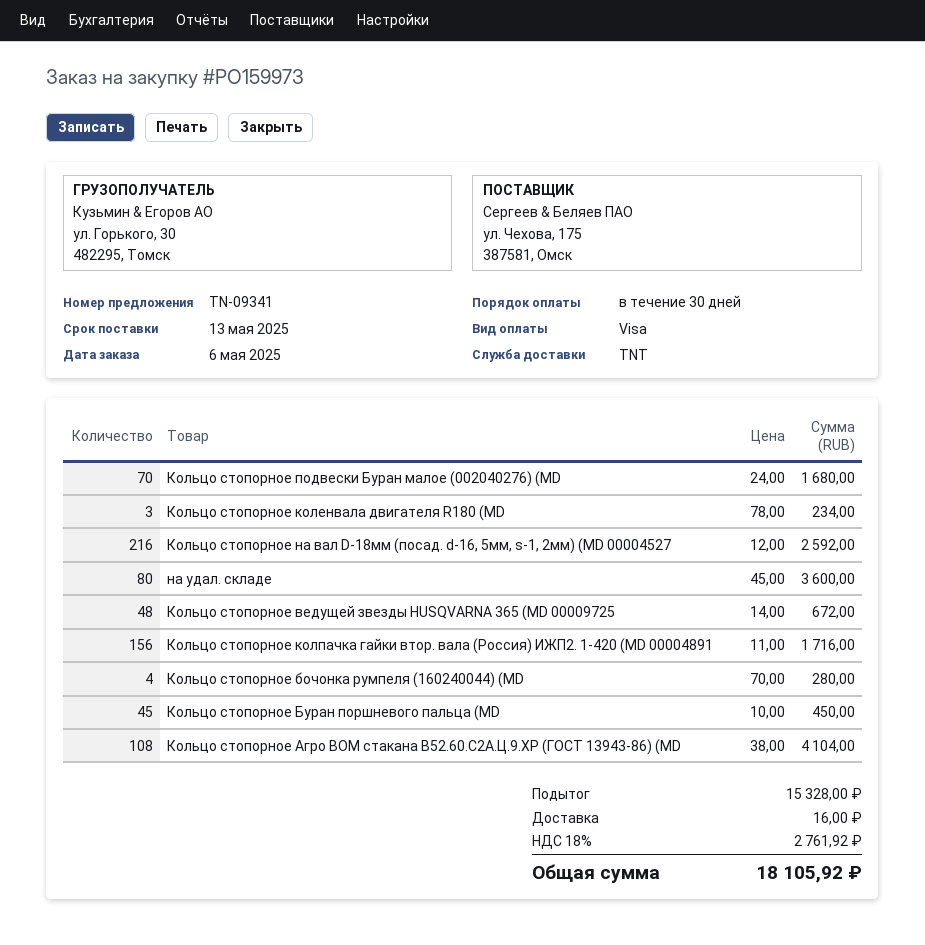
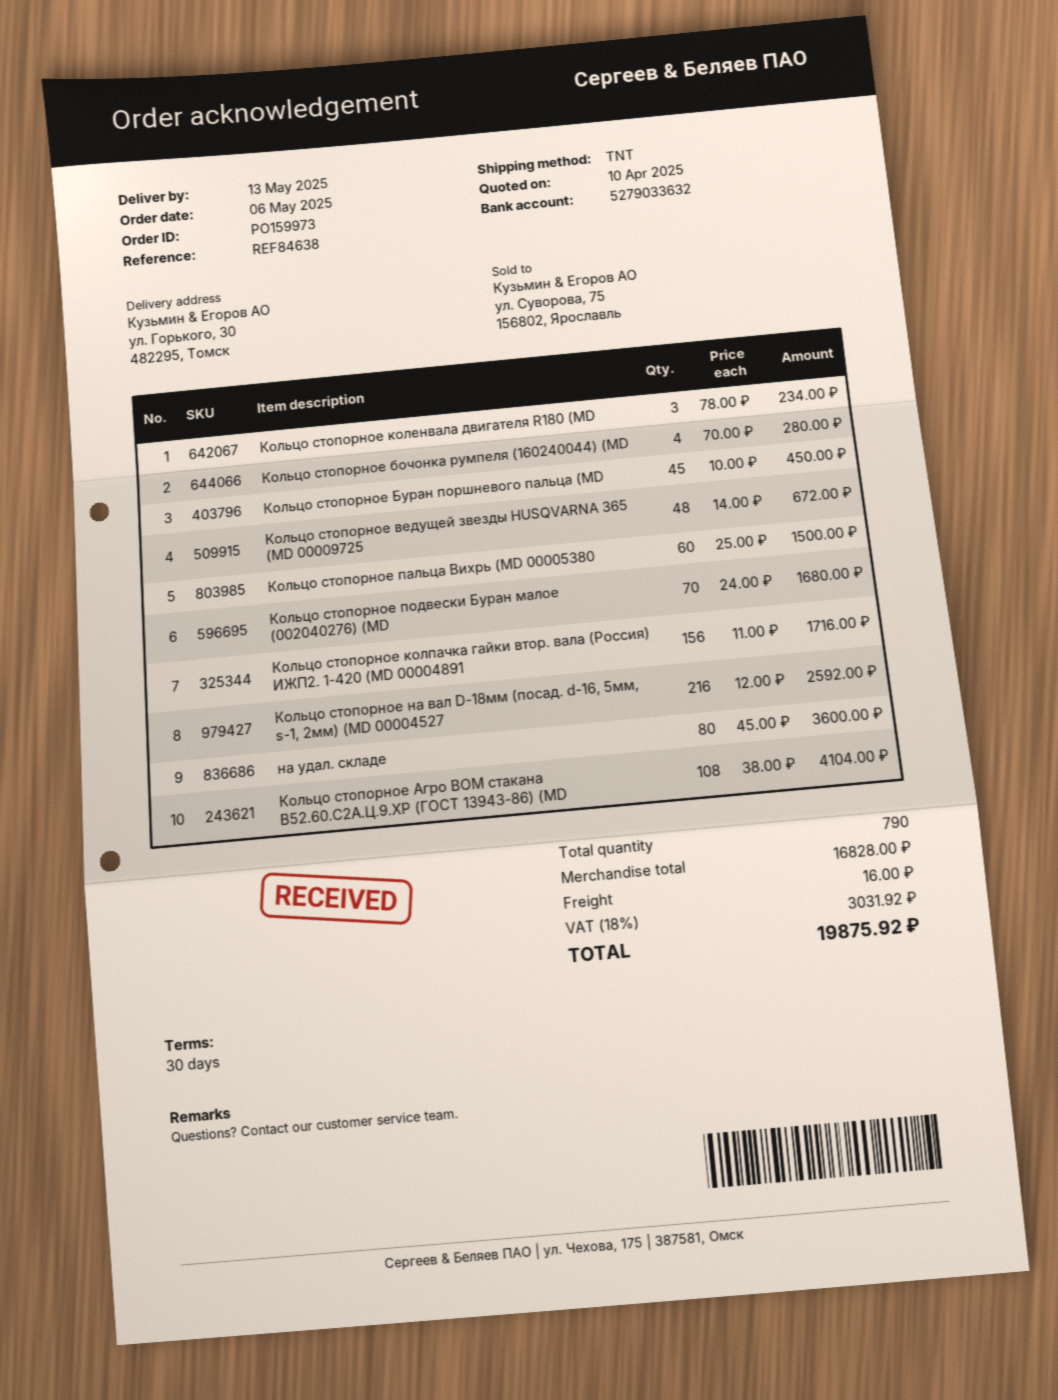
Кольцо стопорное пальца Вихрь (MD 00005380: none -> 60 x 25.00 = 1500.00
subtotal: 15328.00 -> 16828.00
tax: 18% = 2761.92 -> 18% = 3031.92
total: 18105.92 -> 19875.92

